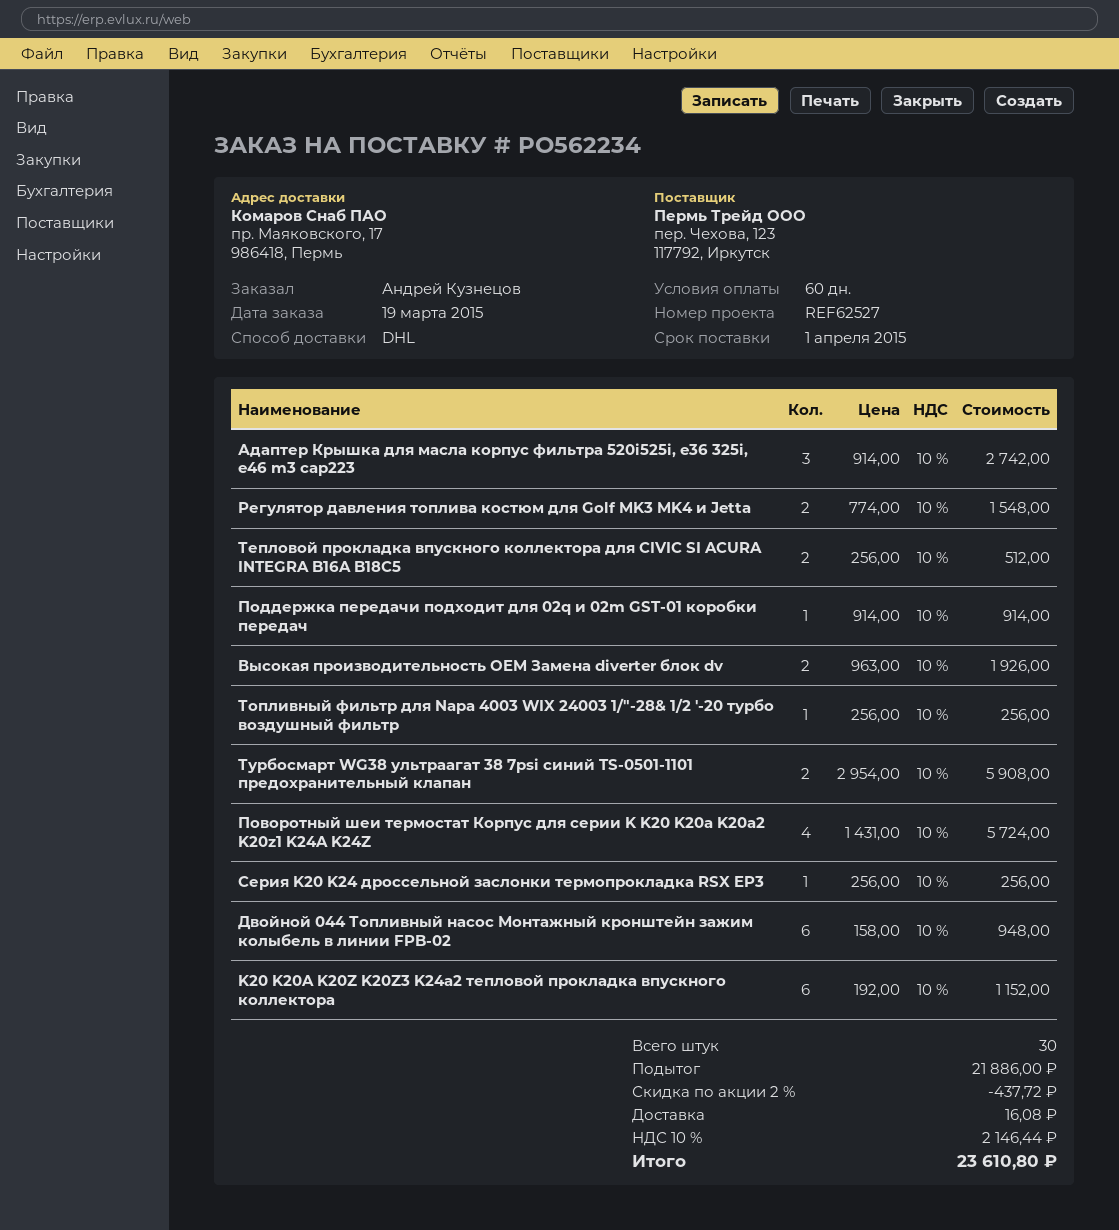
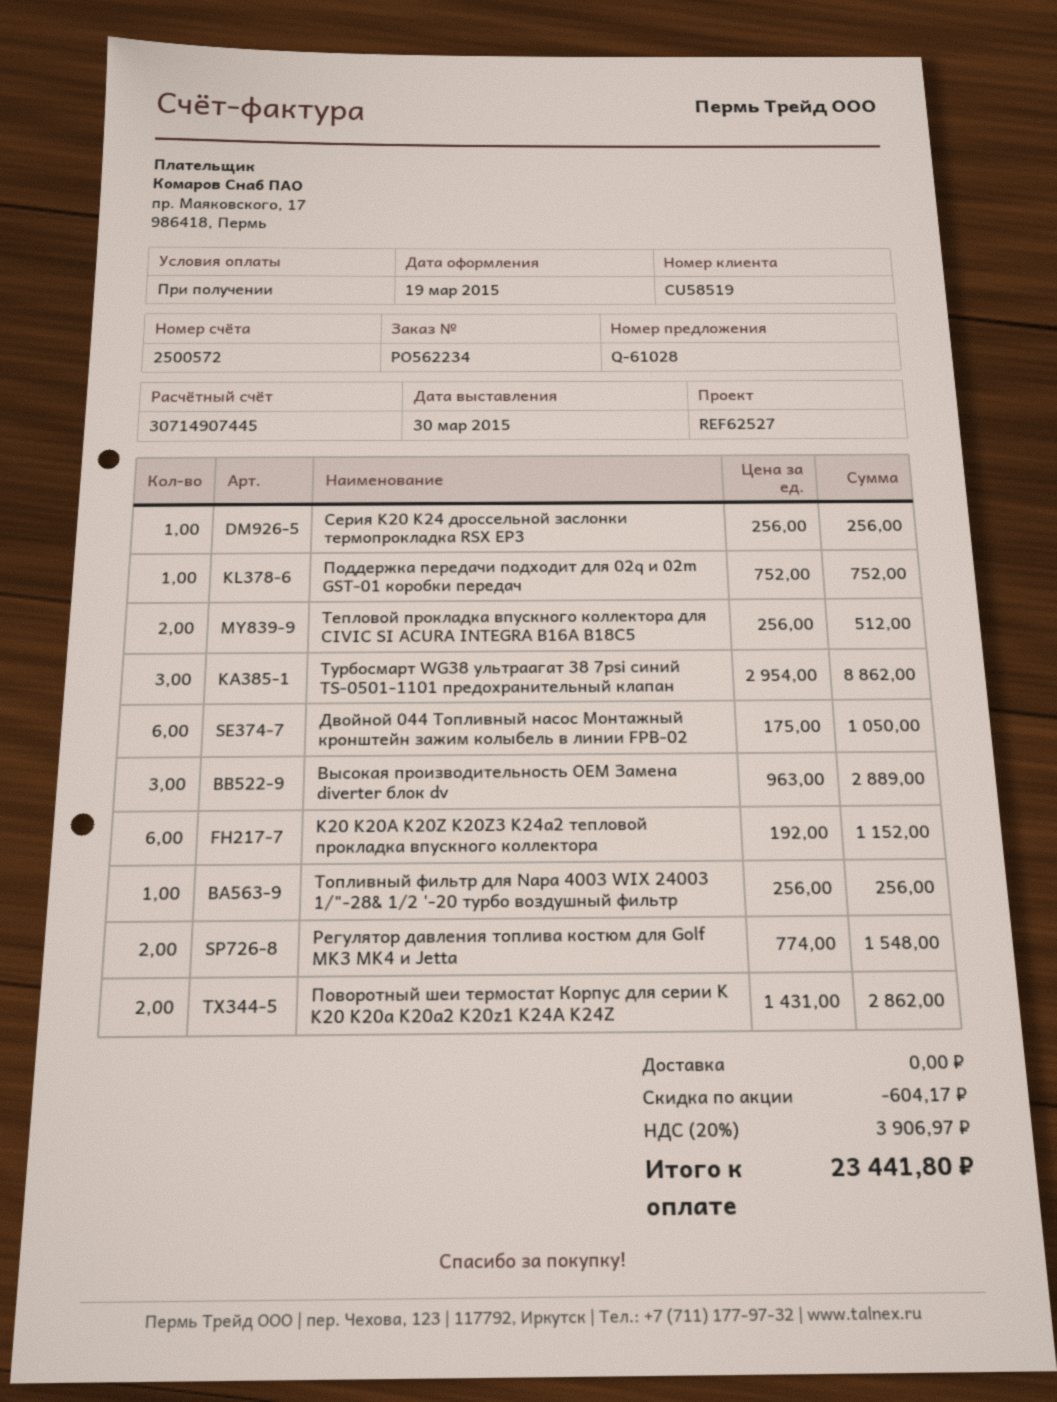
payment terms: 60 days -> on receipt
Адаптер Крышка для масла корпус фильтра 520i525i, e36 325i, e46 m3 cap223: 3 x 914.00 = 2742.00 -> none
Поддержка передачи подходит для 02q и 02m GST-01 коробки передач: 1 x 914.00 = 914.00 -> 1 x 752.00 = 752.00
Высокая производительность OEM Замена diverter блок dv: 2 x 963.00 = 1926.00 -> 3 x 963.00 = 2889.00
Турбосмарт WG38 ультраагат 38 7psi синий TS-0501-1101 предохранительный клапан: 2 x 2954.00 = 5908.00 -> 3 x 2954.00 = 8862.00
Поворотный шеи термостат Корпус для серии K K20 K20a K20a2 K20z1 K24A K24Z: 4 x 1431.00 = 5724.00 -> 2 x 1431.00 = 2862.00
Двойной 044 Топливный насос Монтажный кронштейн зажим колыбель в линии FPB-02: 6 x 158.00 = 948.00 -> 6 x 175.00 = 1050.00
discount: 437.72 -> 604.17
shipping: 16.08 -> 0.00
tax: 10% = 2146.44 -> 20% = 3906.97
total: 23610.80 -> 23441.80

